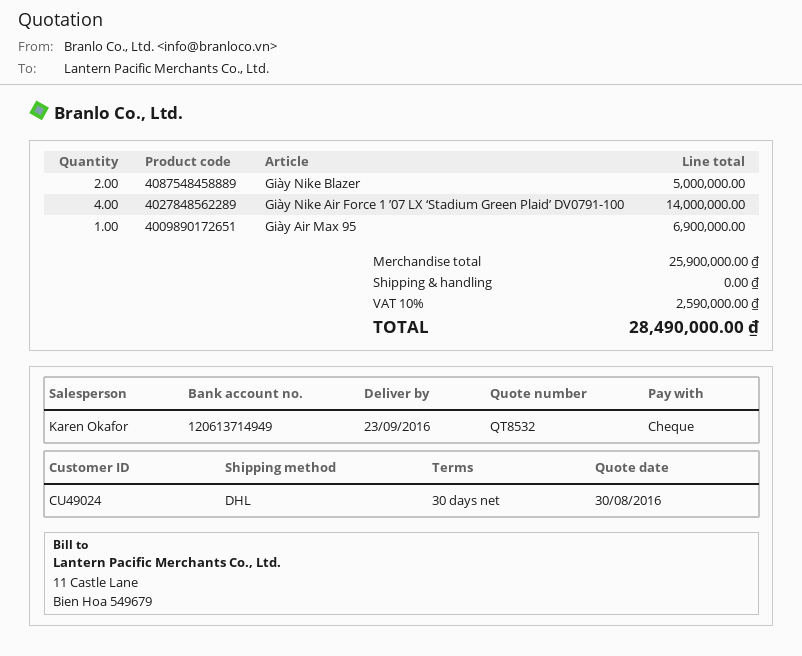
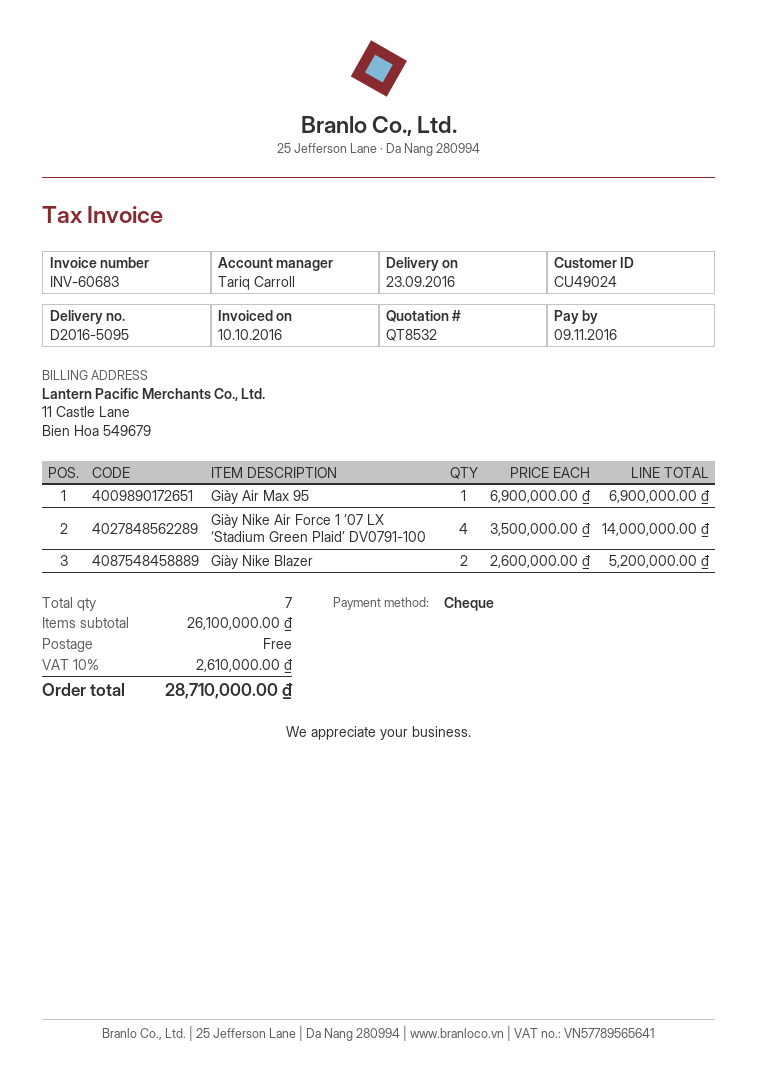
sales rep: Karen Okafor -> Tariq Carroll
Giày Nike Blazer: 2 for 5000000.00 -> 2 for 5200000.00
subtotal: 25900000.00 -> 26100000.00
tax: 10% = 2590000.00 -> 10% = 2610000.00
total: 28490000.00 -> 28710000.00

